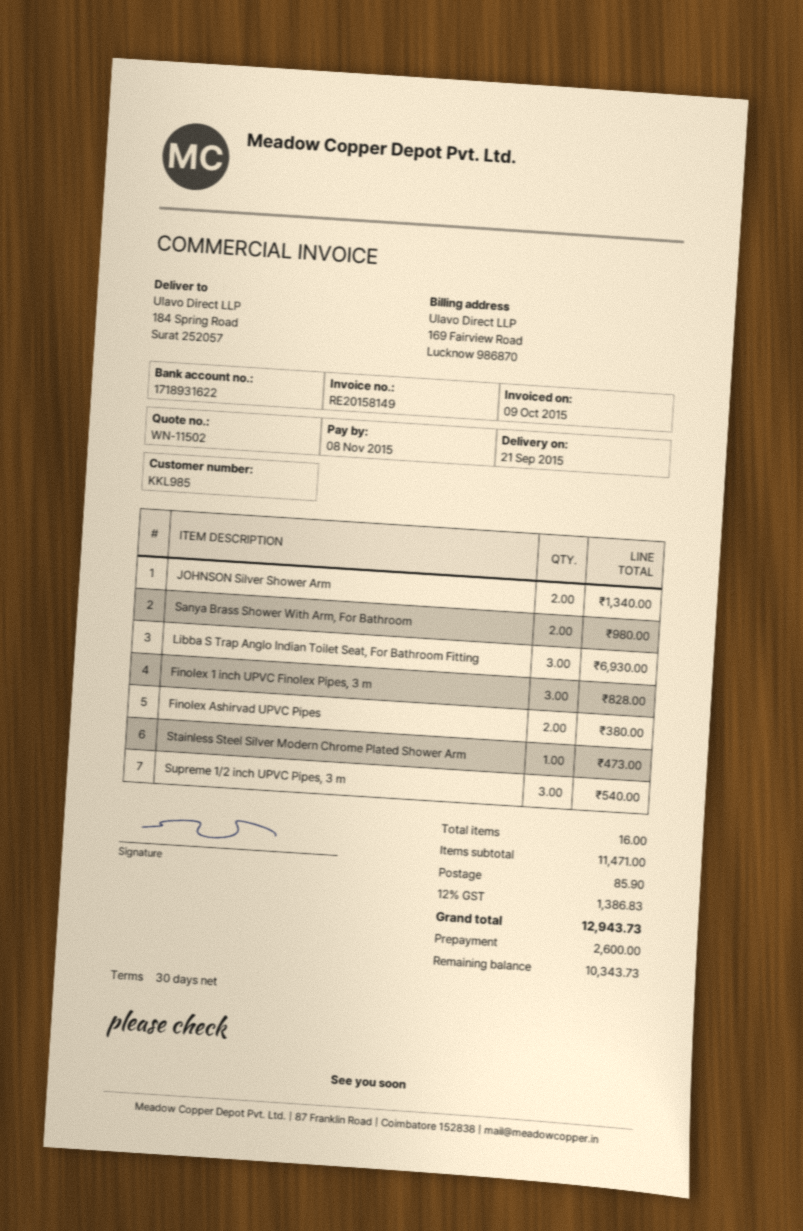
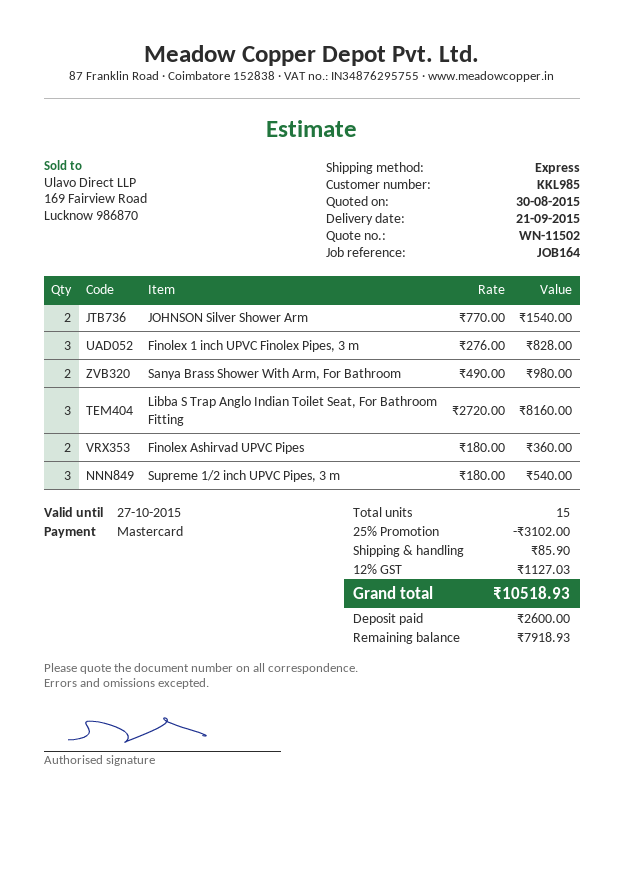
JOHNSON Silver Shower Arm: 2 for 1340.00 -> 2 for 1540.00
Libba S Trap Anglo Indian Toilet Seat, For Bathroom Fitting: 3 for 6930.00 -> 3 for 8160.00
Finolex Ashirvad UPVC Pipes: 2 for 380.00 -> 2 for 360.00
Stainless Steel Silver Modern Chrome Plated Shower Arm: 1 for 473.00 -> none
total quantity: 16 -> 15
discount: none -> 25% = 3102.00
tax: 12% = 1386.83 -> 12% = 1127.03
total: 12943.73 -> 10518.93
balance: 10343.73 -> 7918.93

